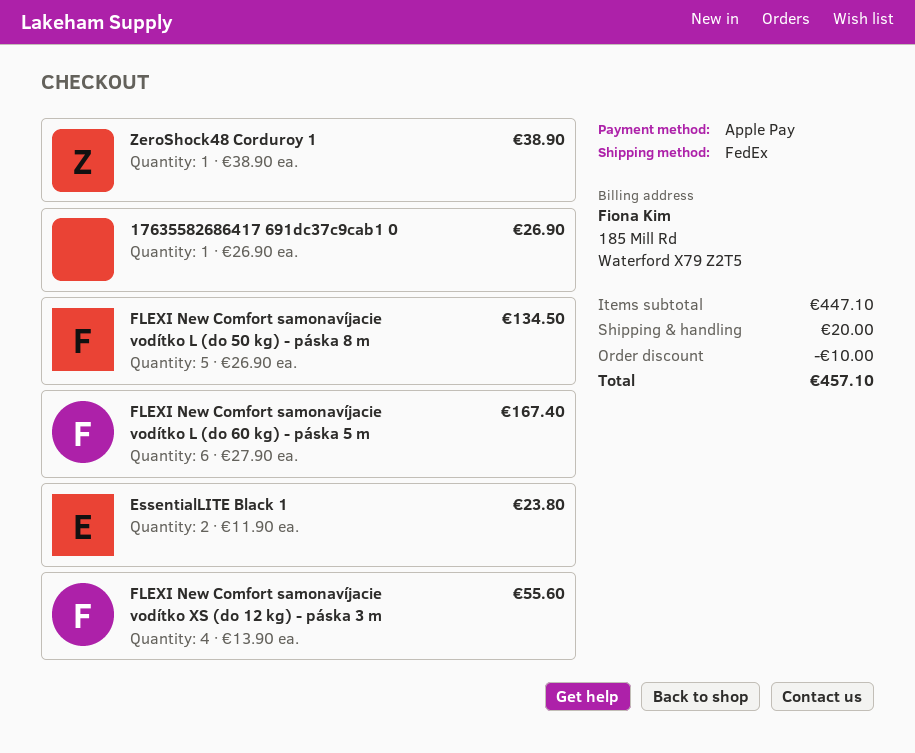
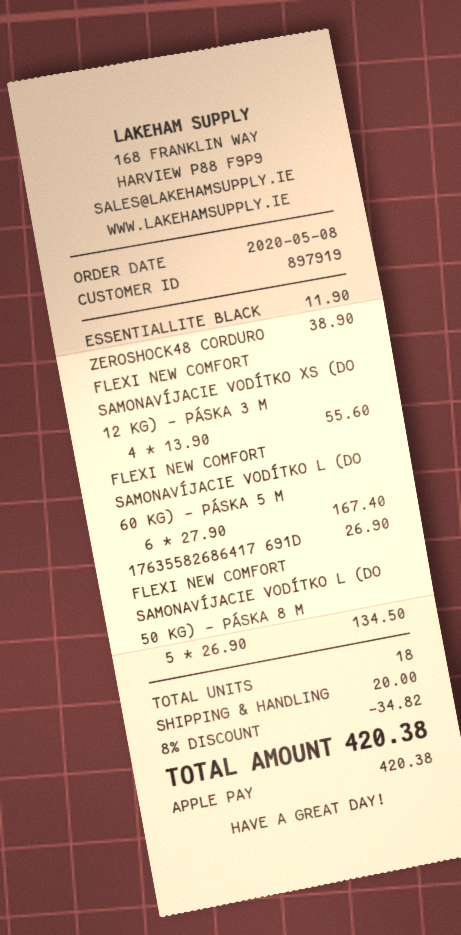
EssentialLITE Black 1: 2 x 11.90 = 23.80 -> 1 x 11.90 = 11.90
discount: 10.00 -> 34.82
total: 457.10 -> 420.38

